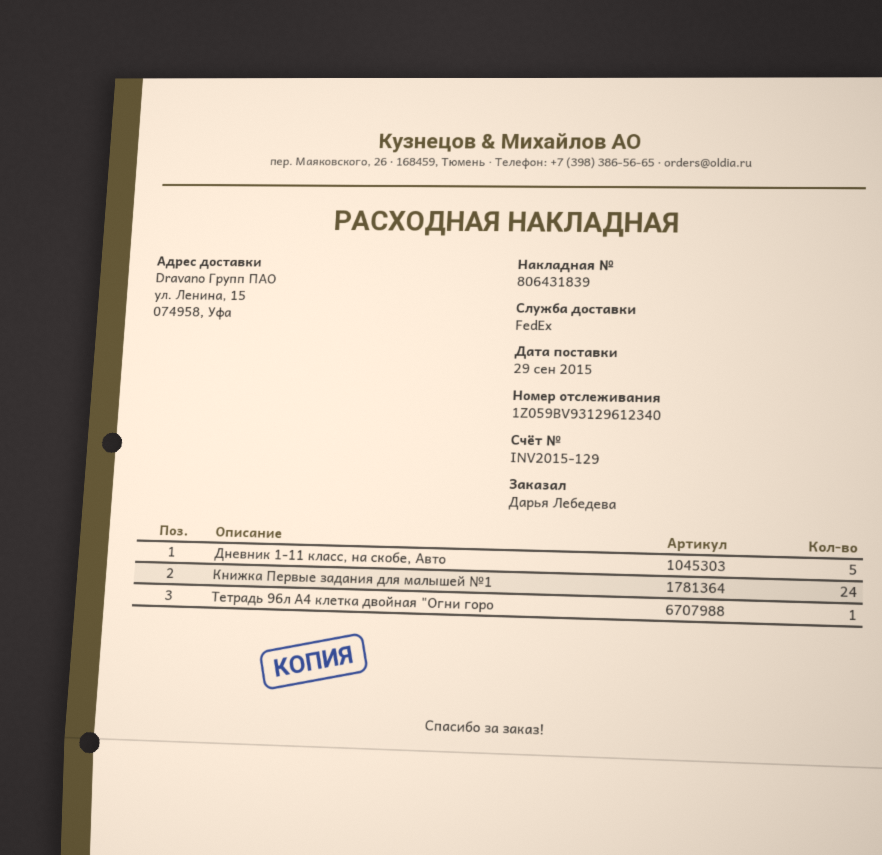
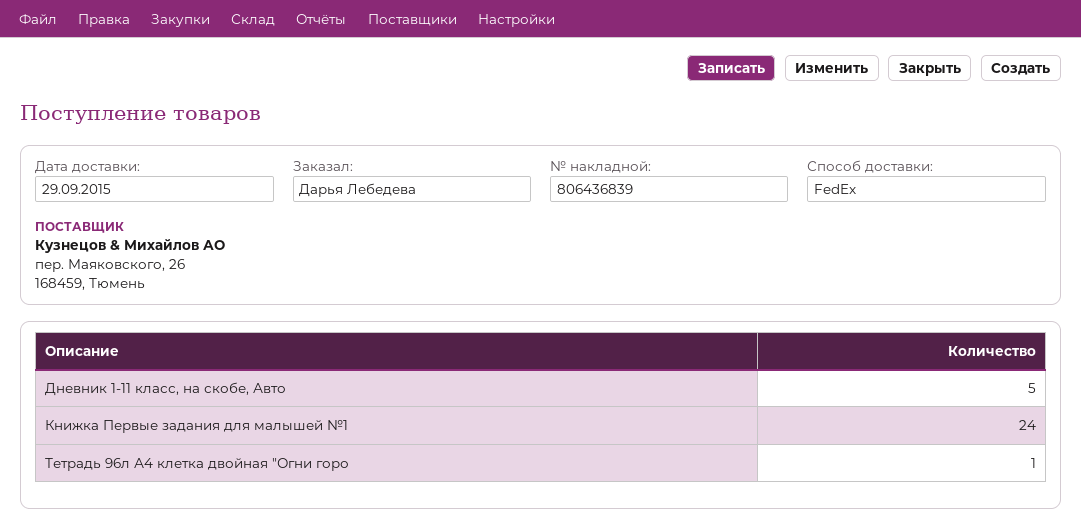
delivery note number: 806431839 -> 806436839

